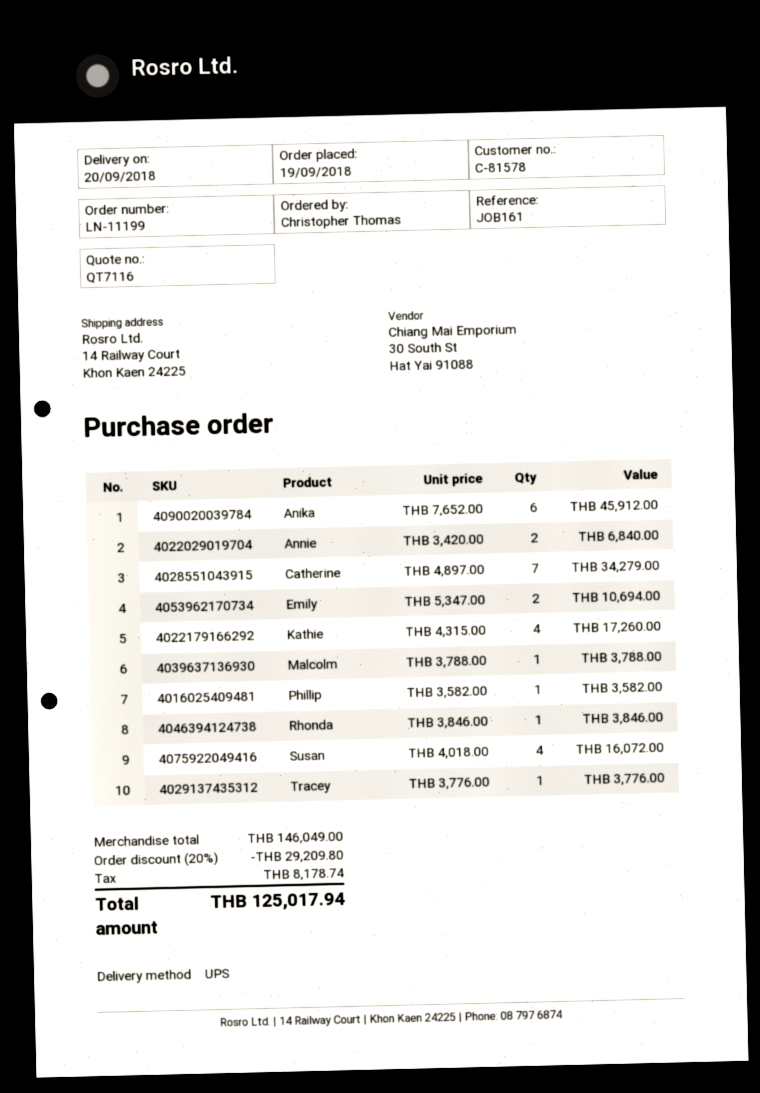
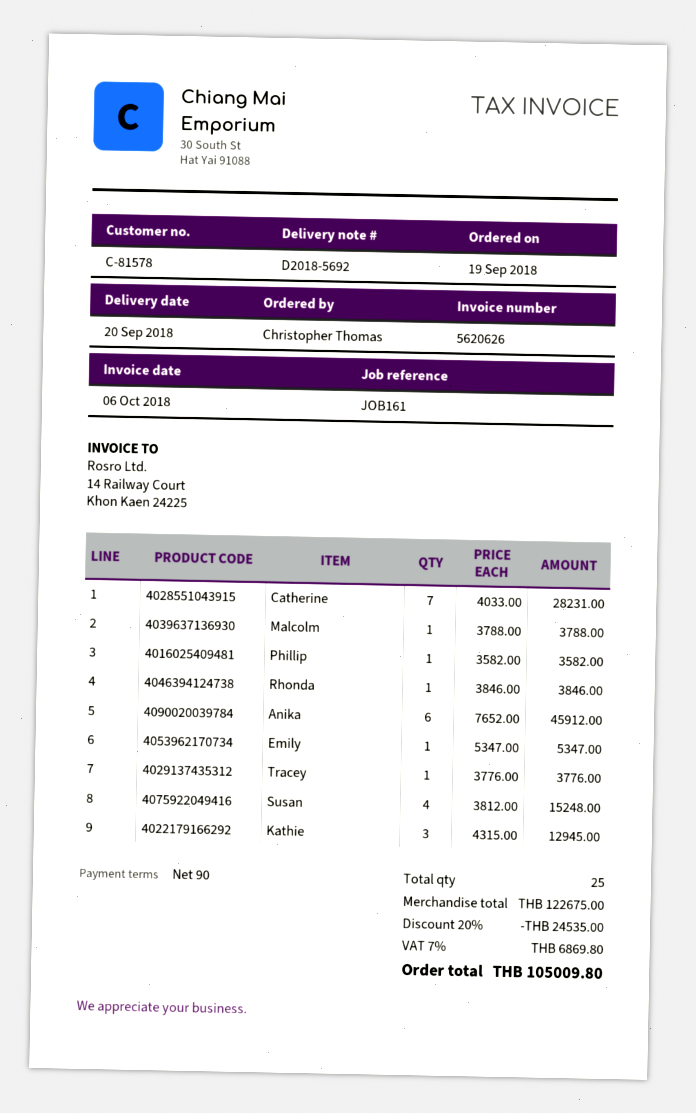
Annie: 2 x 3420.00 = 6840.00 -> none
Catherine: 7 x 4897.00 = 34279.00 -> 7 x 4033.00 = 28231.00
Emily: 2 x 5347.00 = 10694.00 -> 1 x 5347.00 = 5347.00
Kathie: 4 x 4315.00 = 17260.00 -> 3 x 4315.00 = 12945.00
Susan: 4 x 4018.00 = 16072.00 -> 4 x 3812.00 = 15248.00
subtotal: 146049.00 -> 122675.00
discount: 20% = 29209.80 -> 20% = 24535.00
tax: 8178.74 -> 6869.80
total: 125017.94 -> 105009.80

